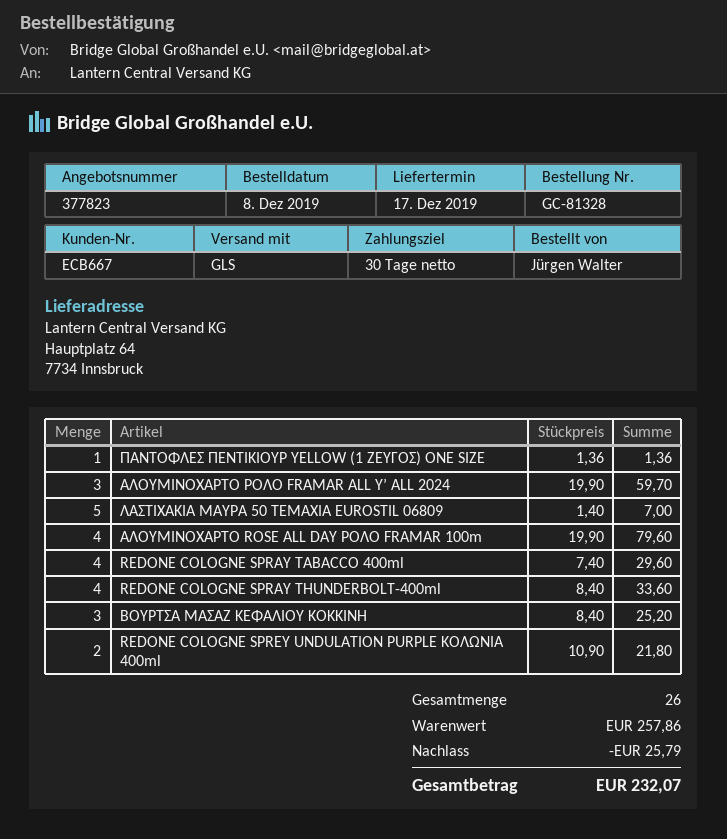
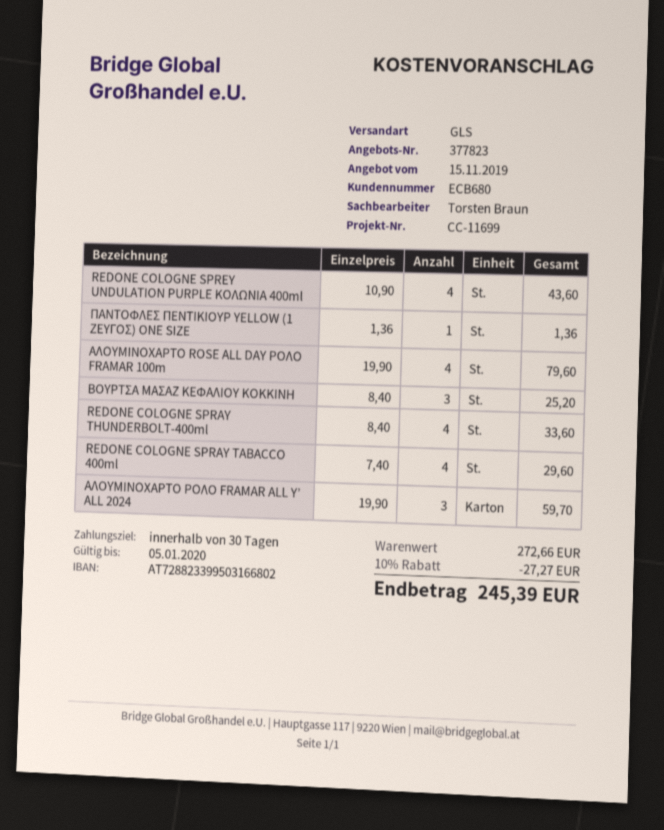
customer number: ECB667 -> ECB680
ΛΑΣΤΙΧΑΚΙΑ ΜΑΥΡΑ 50 ΤΕΜΑΧΙΑ EUROSTIL 06809: 5 x 1.40 = 7.00 -> none
REDONE COLOGNE SPREY UNDULATION PURPLE ΚΟΛΩΝΙΑ 400ml: 2 x 10.90 = 21.80 -> 4 x 10.90 = 43.60
subtotal: 257.86 -> 272.66
discount: 25.79 -> 27.27
total: 232.07 -> 245.39

